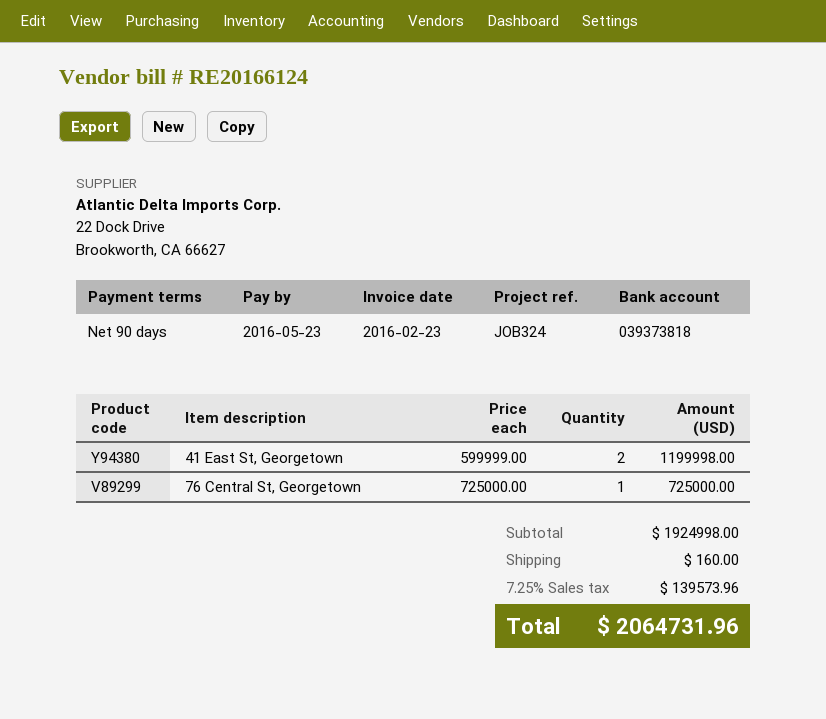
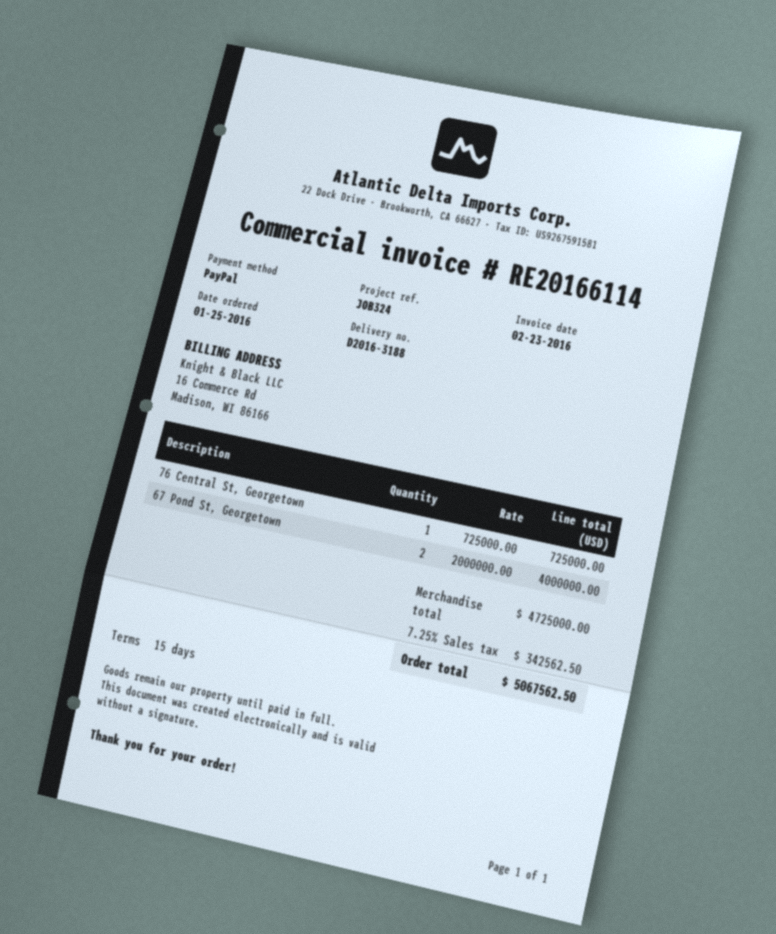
invoice number: RE20166124 -> RE20166114
payment terms: 90 days -> 15 days
41 East St, Georgetown: 2 x 599999.00 = 1199998.00 -> none
67 Pond St, Georgetown: none -> 2 x 2000000.00 = 4000000.00
subtotal: 1924998.00 -> 4725000.00
shipping: 160.00 -> none
tax: 7.25% = 139573.96 -> 7.25% = 342562.50
total: 2064731.96 -> 5067562.50

